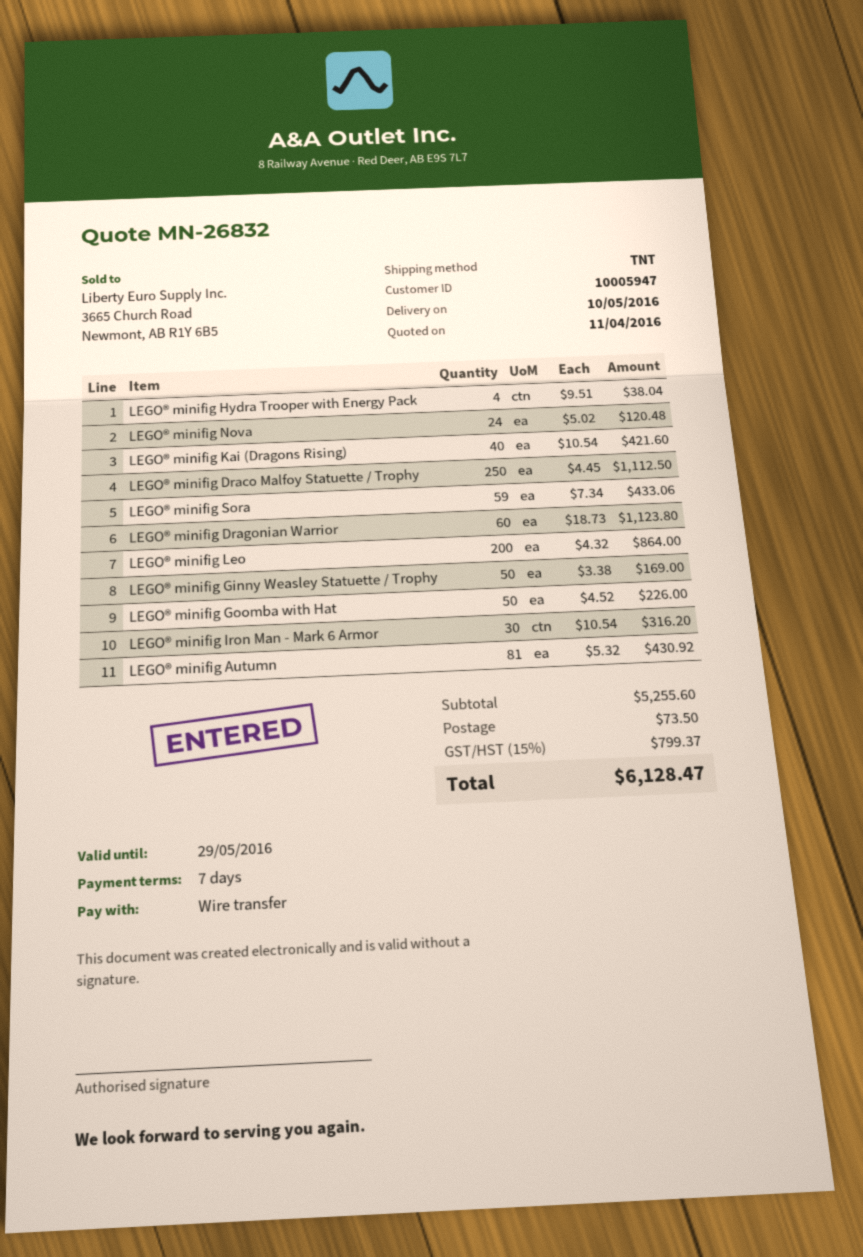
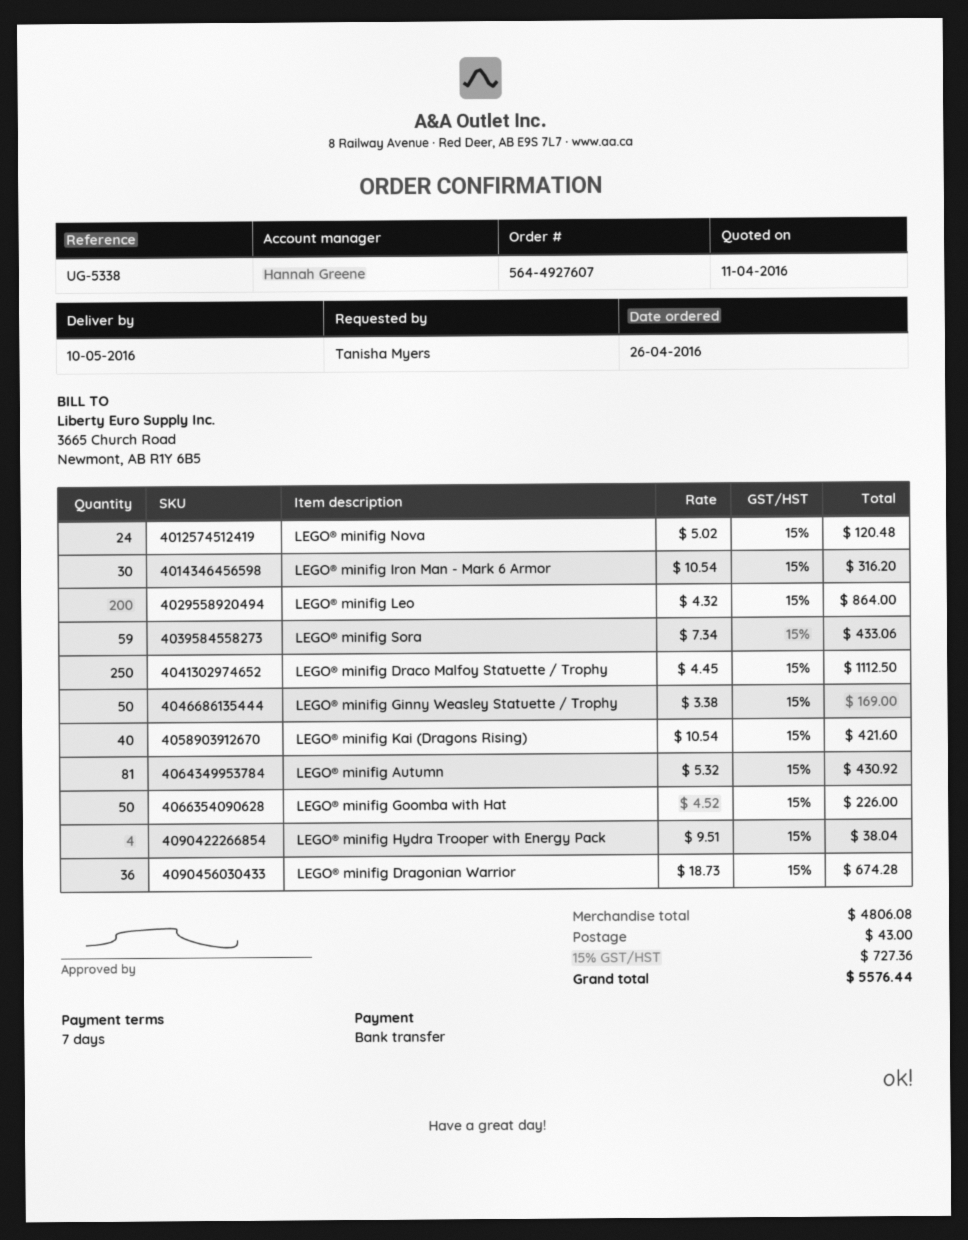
LEGO® minifig Dragonian Warrior: 60 x 18.73 = 1123.80 -> 36 x 18.73 = 674.28
subtotal: 5255.60 -> 4806.08
shipping: 73.50 -> 43.00
tax: 15% = 799.37 -> 15% = 727.36
total: 6128.47 -> 5576.44

